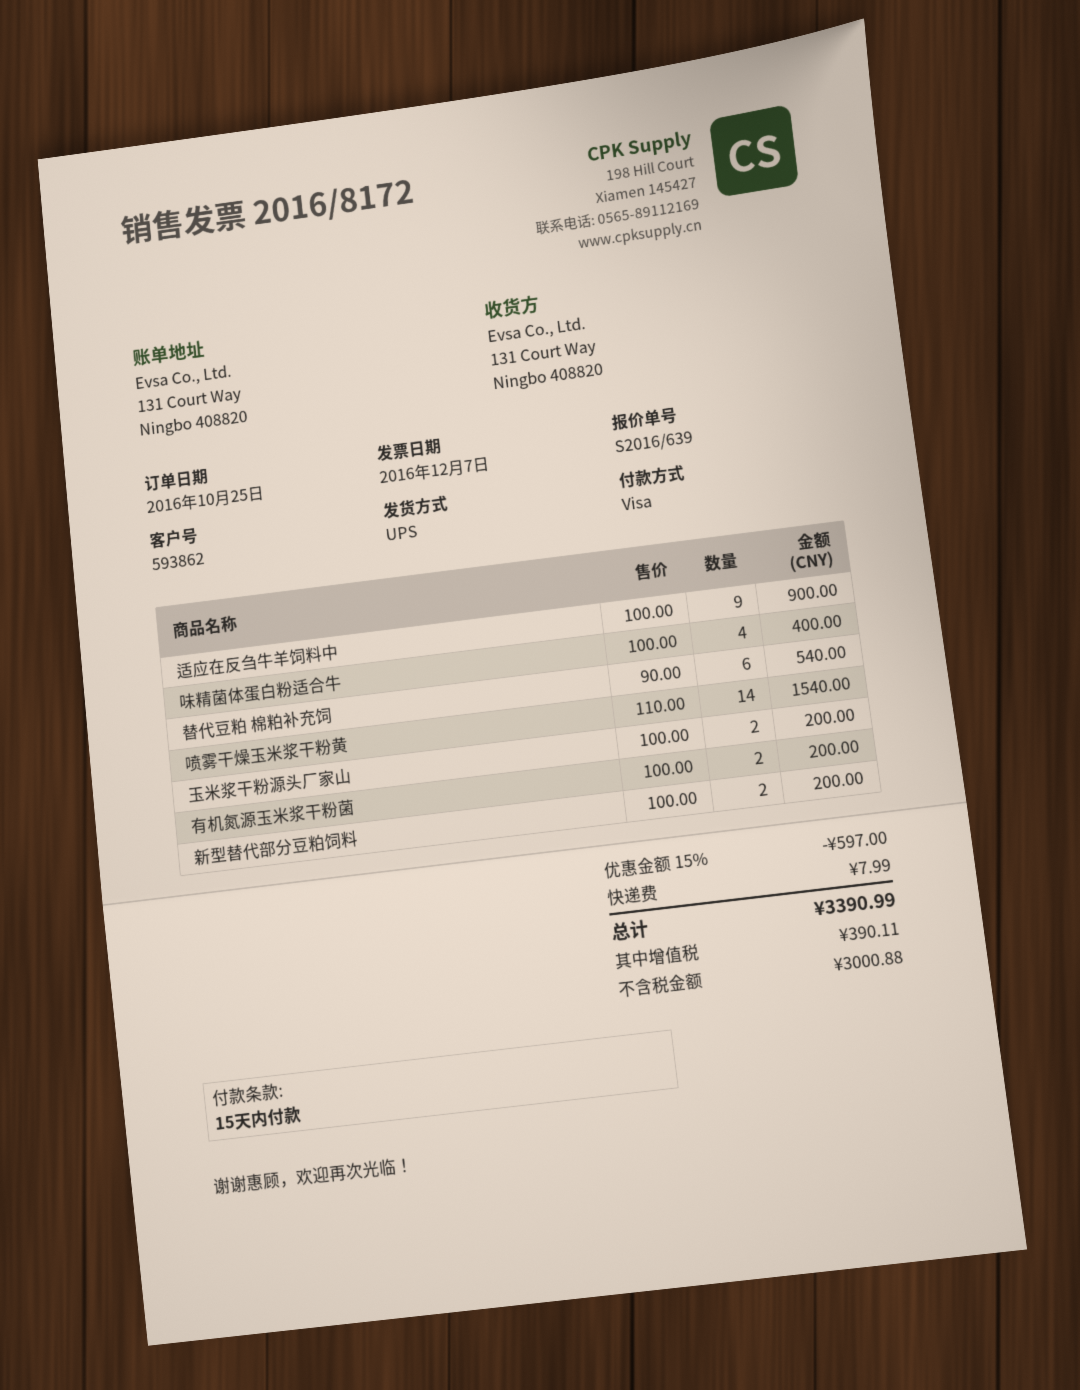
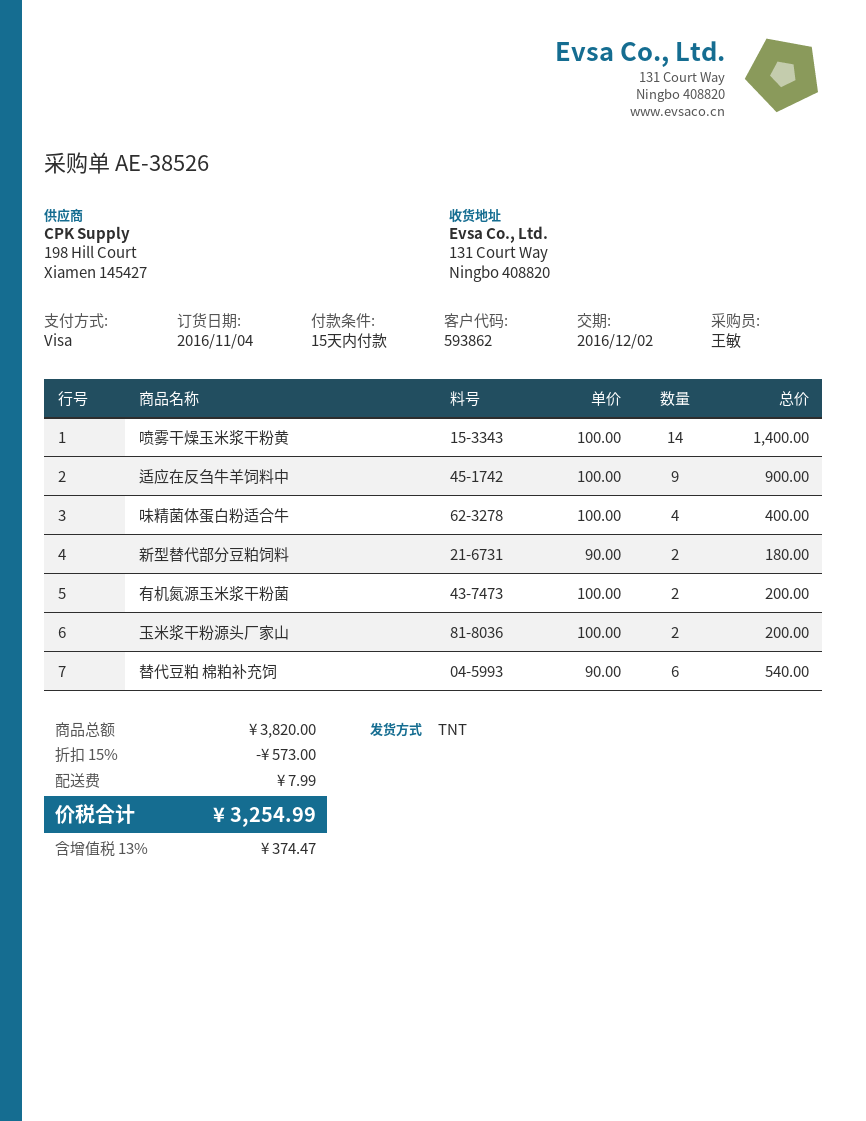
order date: 2016-10-25 -> 2016-11-04
shipping method: UPS -> TNT
喷雾干燥玉米浆干粉黄: 14 x 110.00 = 1540.00 -> 14 x 100.00 = 1400.00
新型替代部分豆粕饲料: 2 x 100.00 = 200.00 -> 2 x 90.00 = 180.00
discount: 15% = 597.00 -> 15% = 573.00
tax: 390.11 -> 374.47
total: 3390.99 -> 3254.99

